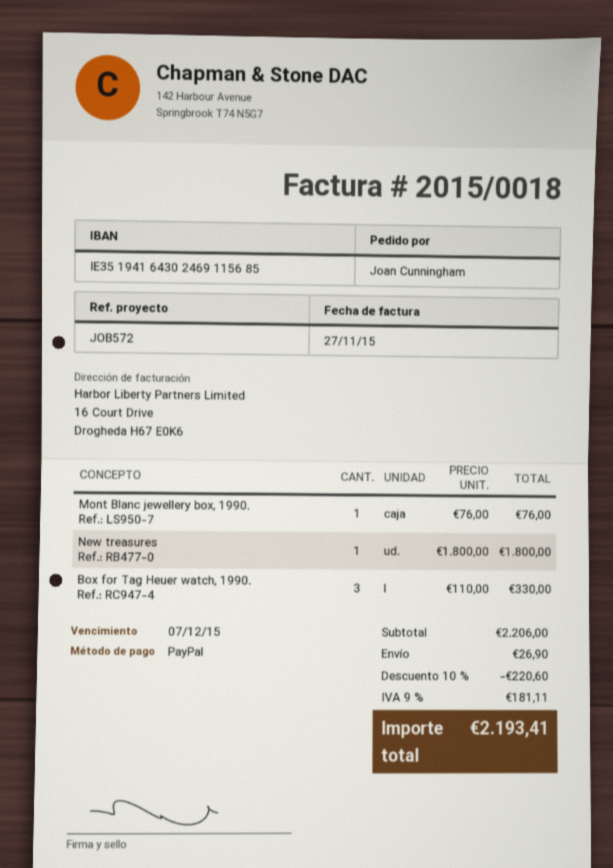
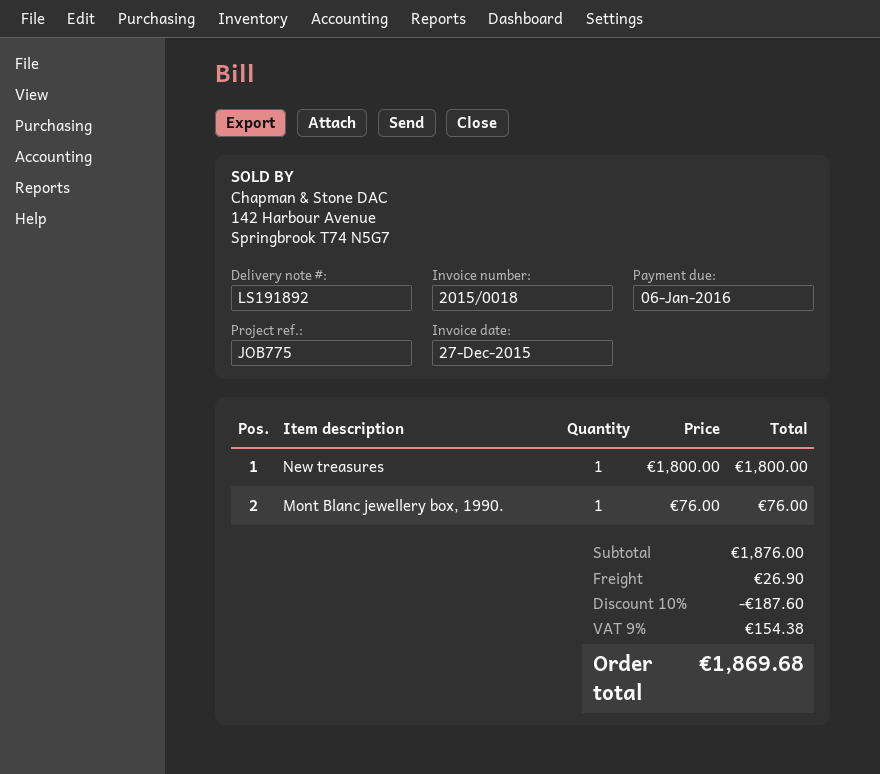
invoice date: 2015-11-27 -> 2015-12-27
due date: 2015-12-07 -> 2016-01-06
reference: JOB572 -> JOB775
Box for Tag Heuer watch, 1990.: 3 x 110.00 = 330.00 -> none
subtotal: 2206.00 -> 1876.00
discount: 10% = 220.60 -> 10% = 187.60
tax: 9% = 181.11 -> 9% = 154.38
total: 2193.41 -> 1869.68

